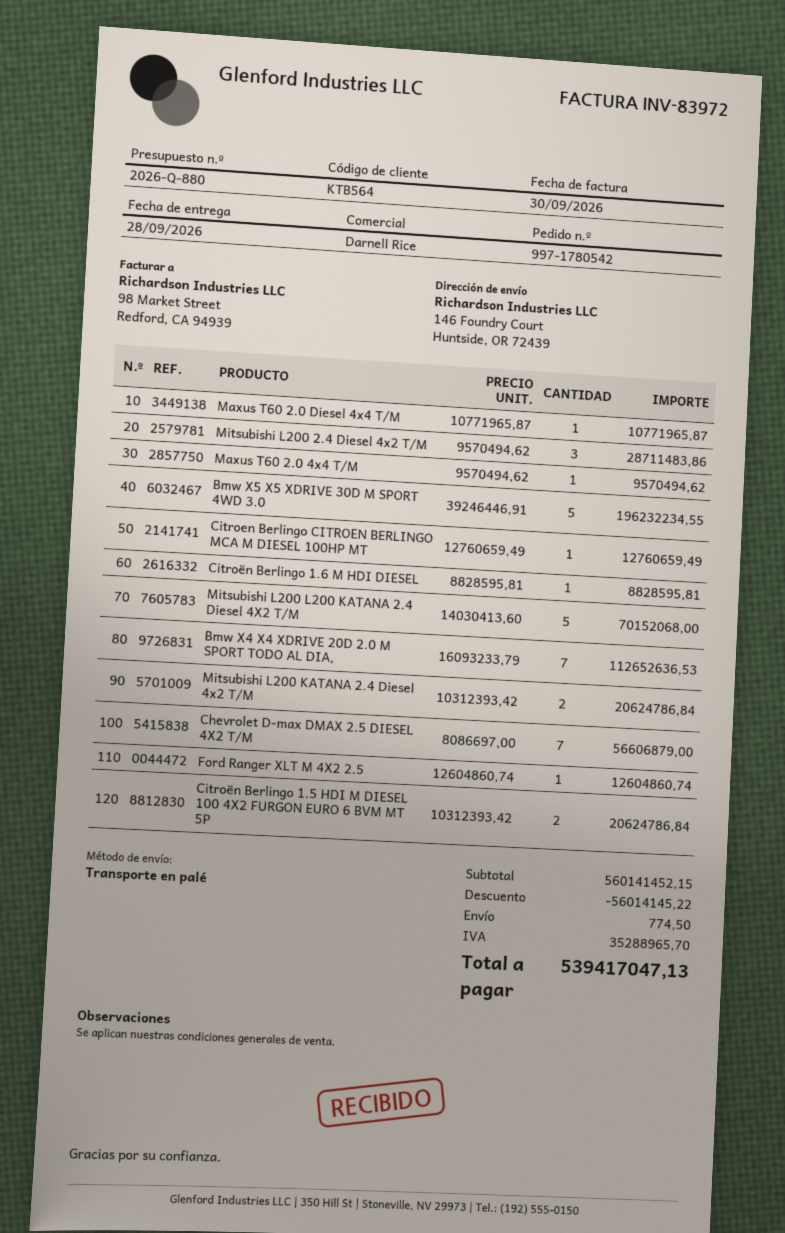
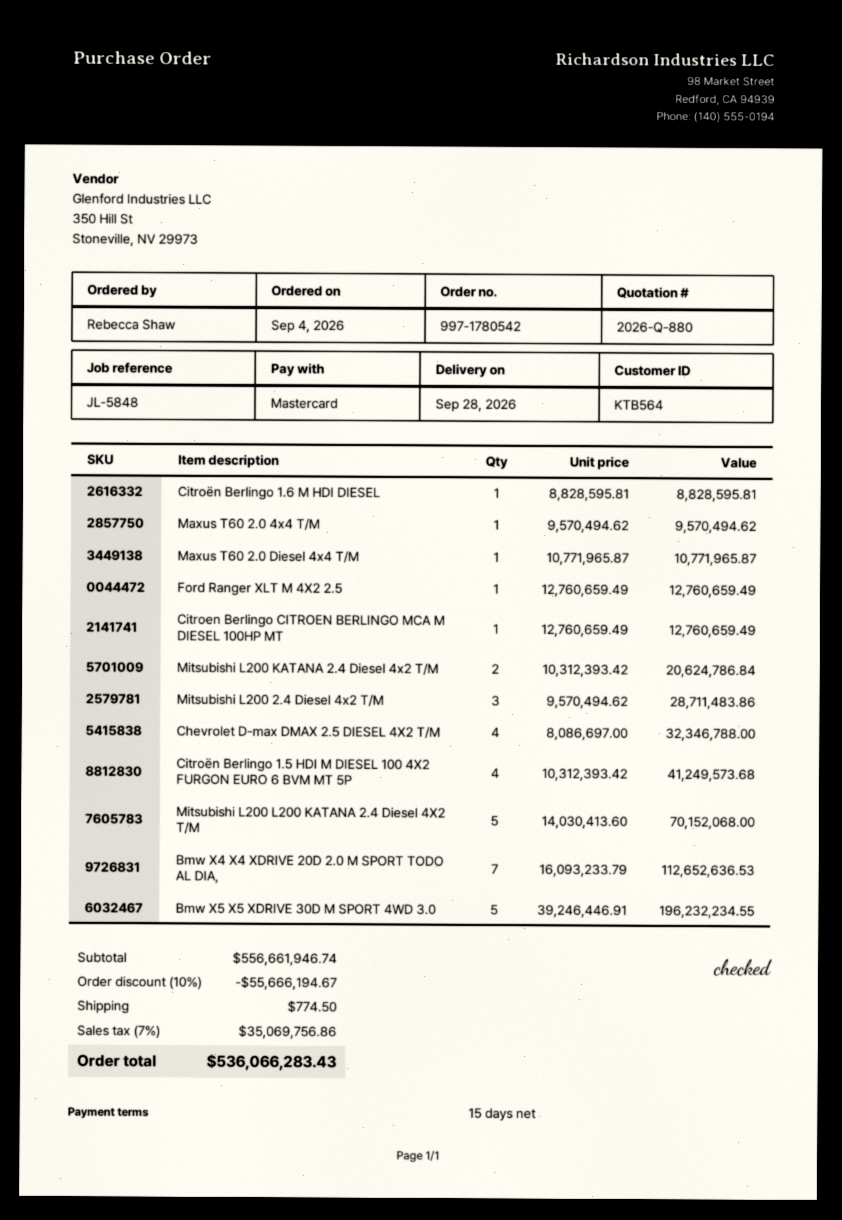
Chevrolet D-max DMAX 2.5 DIESEL 4X2 T/M: 7 x 8086697.00 = 56606879.00 -> 4 x 8086697.00 = 32346788.00
Ford Ranger XLT M 4X2 2.5: 1 x 12604860.74 = 12604860.74 -> 1 x 12760659.49 = 12760659.49
Citroën Berlingo 1.5 HDI M DIESEL 100 4X2 FURGON EURO 6 BVM MT 5P: 2 x 10312393.42 = 20624786.84 -> 4 x 10312393.42 = 41249573.68
subtotal: 560141452.15 -> 556661946.74
discount: 56014145.22 -> 55666194.67
tax: 35288965.70 -> 35069756.86
total: 539417047.13 -> 536066283.43

